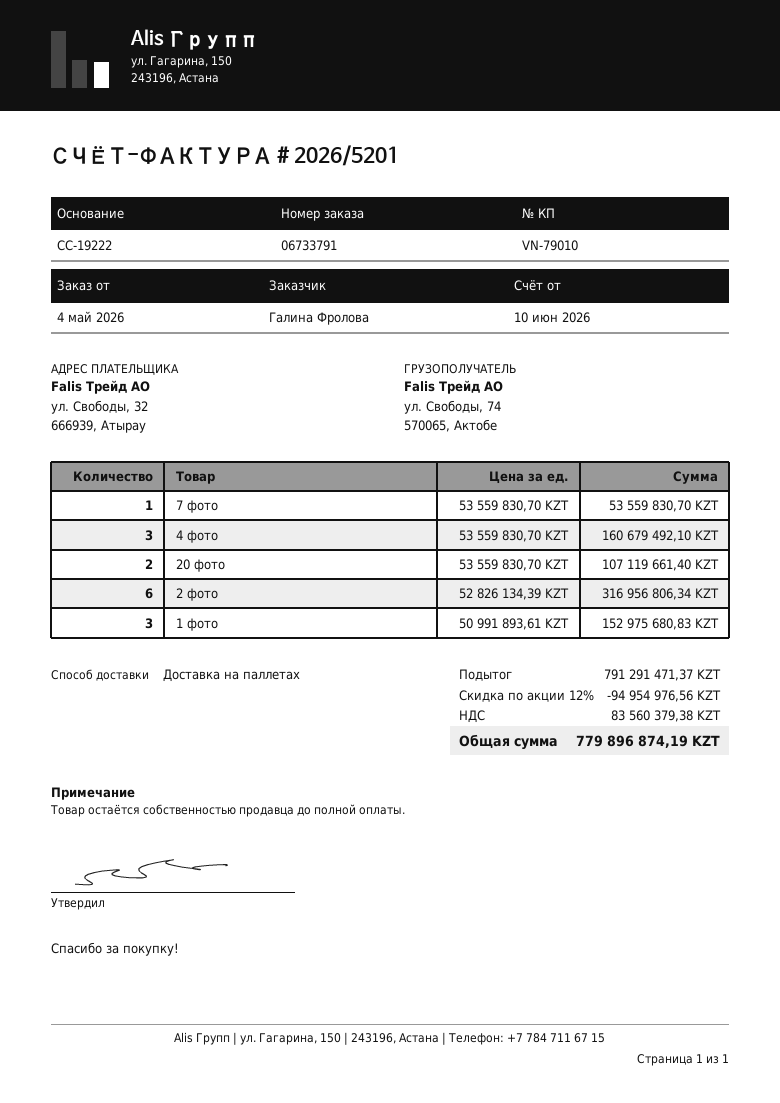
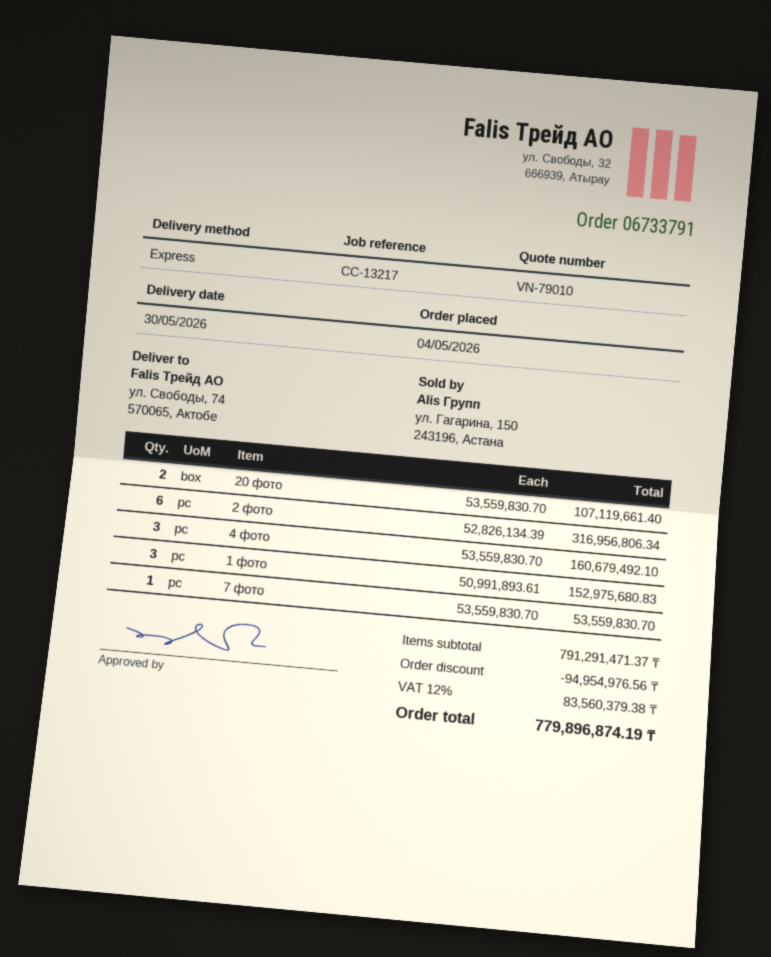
reference: CC-19222 -> CC-13217
shipping method: pallet freight -> express

